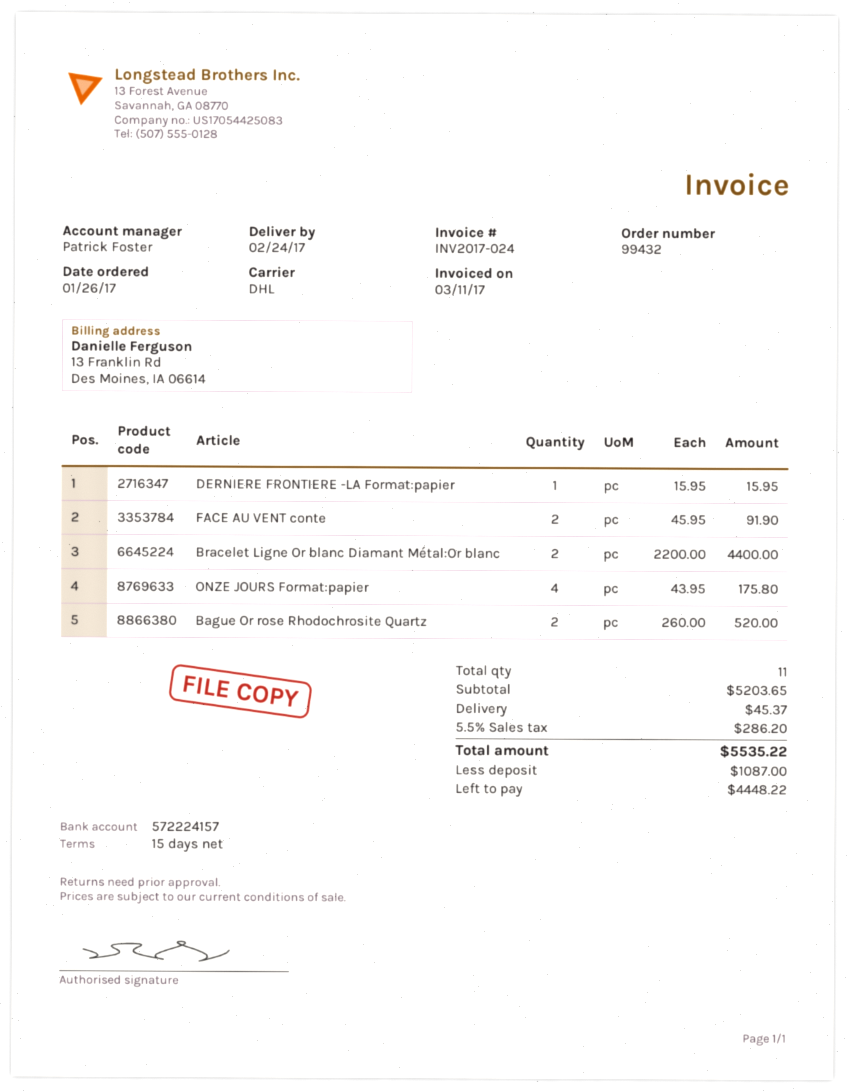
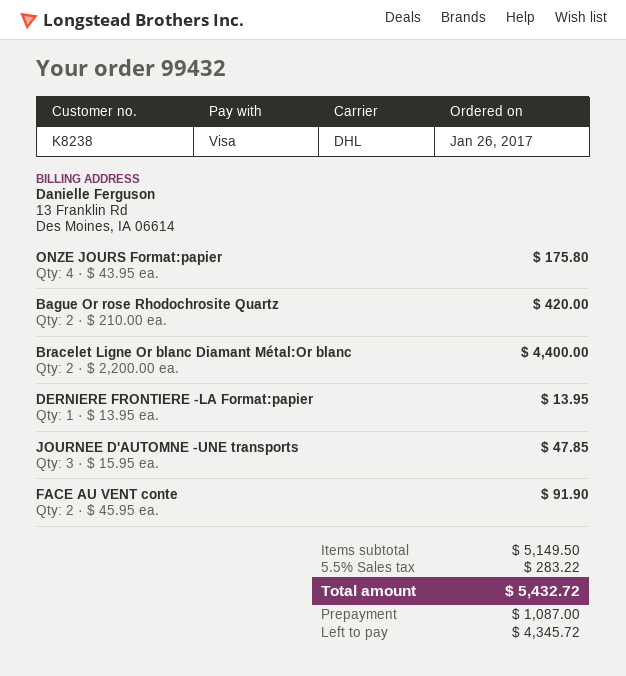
DERNIERE FRONTIERE -LA Format:papier: 1 x 15.95 = 15.95 -> 1 x 13.95 = 13.95
Bague Or rose Rhodochrosite Quartz: 2 x 260.00 = 520.00 -> 2 x 210.00 = 420.00
JOURNEE D'AUTOMNE -UNE transports: none -> 3 x 15.95 = 47.85
subtotal: 5203.65 -> 5149.50
shipping: 45.37 -> none
tax: 5.5% = 286.20 -> 5.5% = 283.22
total: 5535.22 -> 5432.72
balance: 4448.22 -> 4345.72

